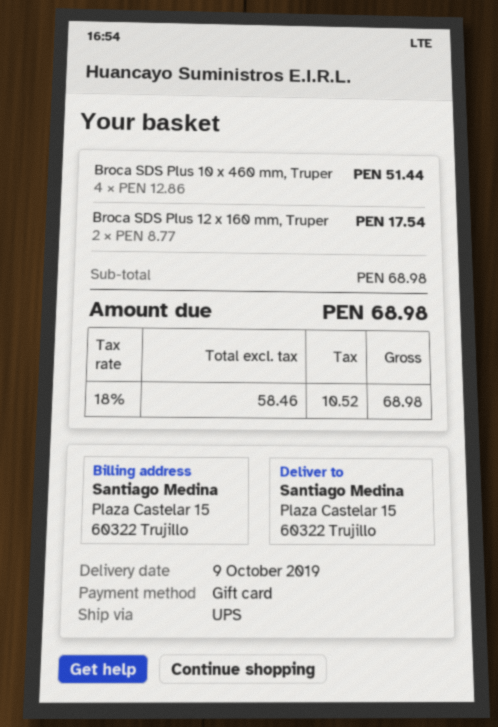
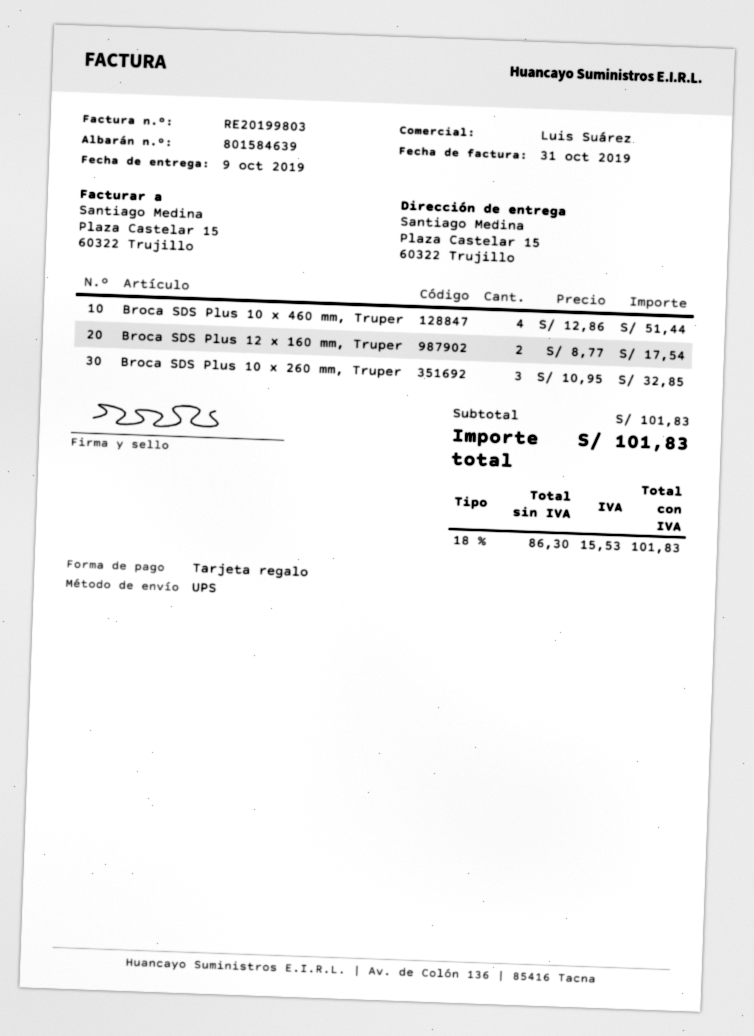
Broca SDS Plus 10 x 260 mm, Truper: none -> 3 x 10.95 = 32.85
subtotal: 68.98 -> 101.83
net: 58.46 -> 86.30
tax: 18% = 10.52 -> 18% = 15.53
total: 68.98 -> 101.83

